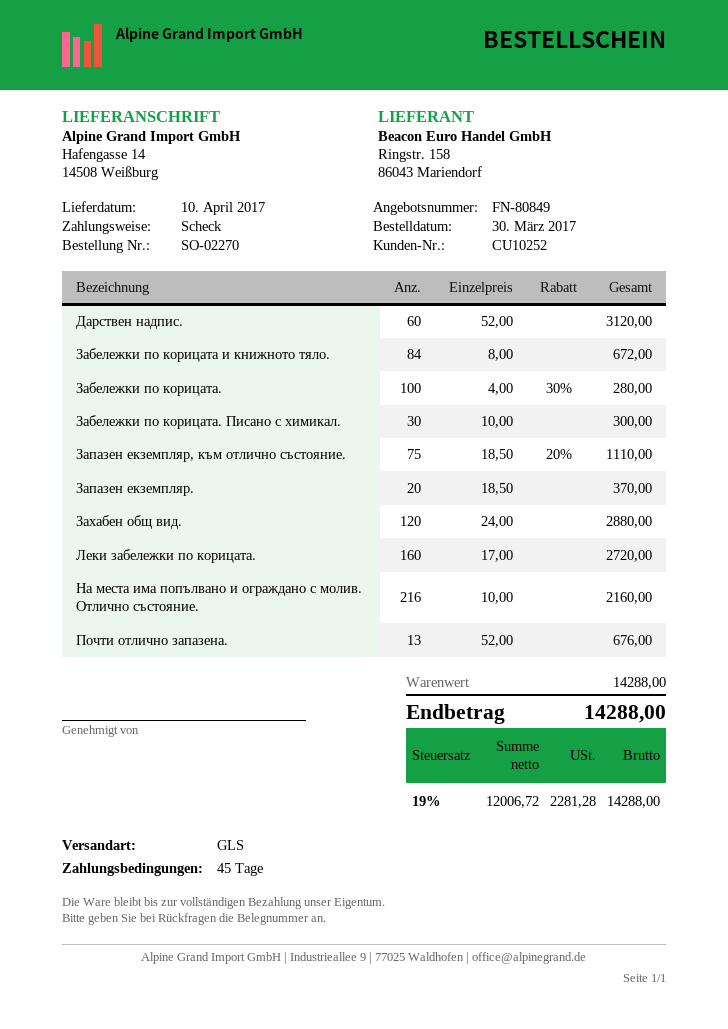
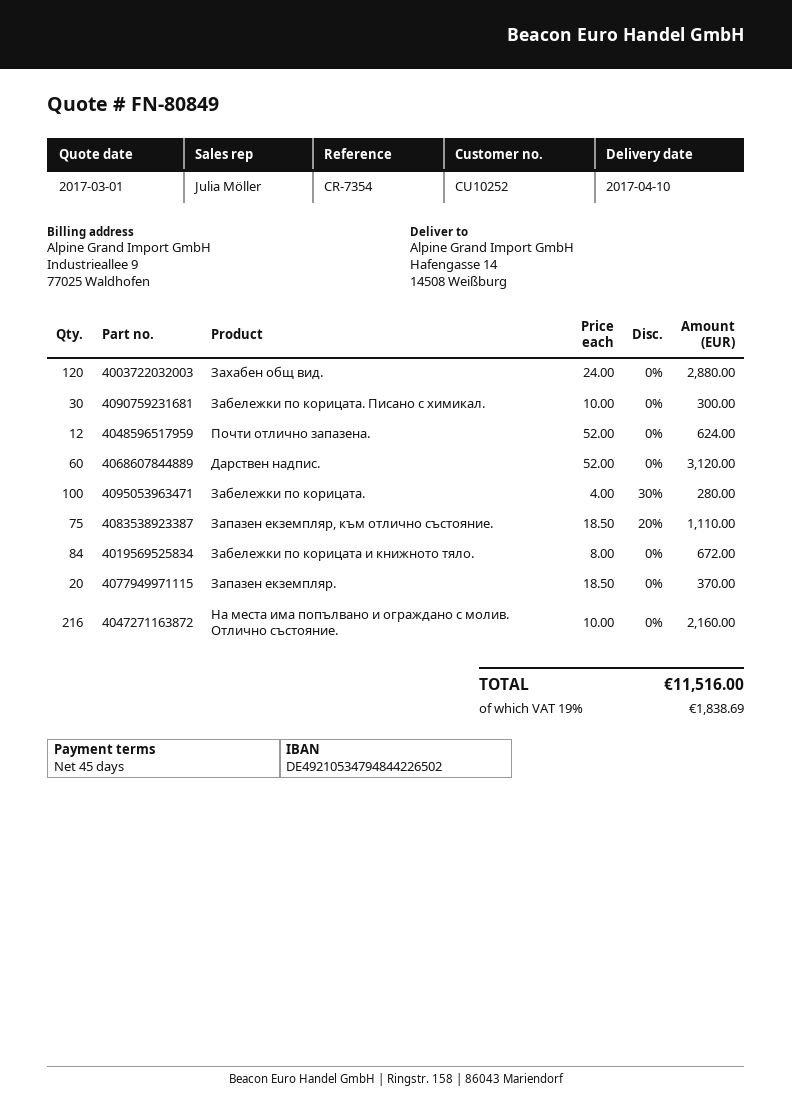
Леки забележки по корицата.: 160 x 17.00 = 2720.00 -> none
Почти отлично запазена.: 13 x 52.00 = 676.00 -> 12 x 52.00 = 624.00
tax: 19% = 2281.28 -> 19% = 1838.69
total: 14288.00 -> 11516.00

